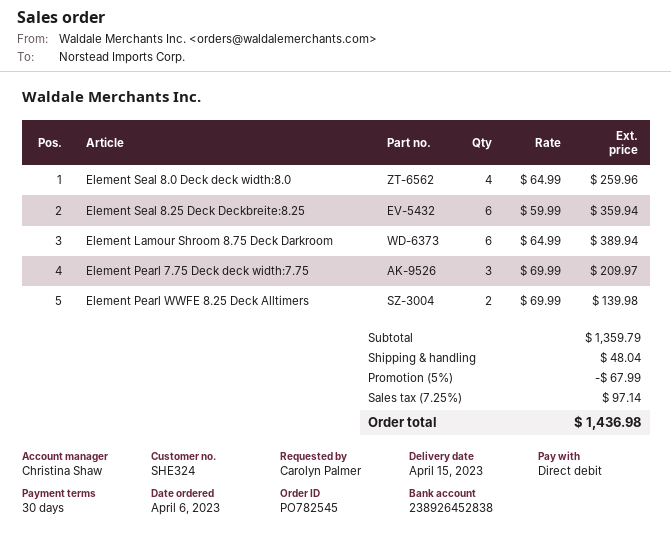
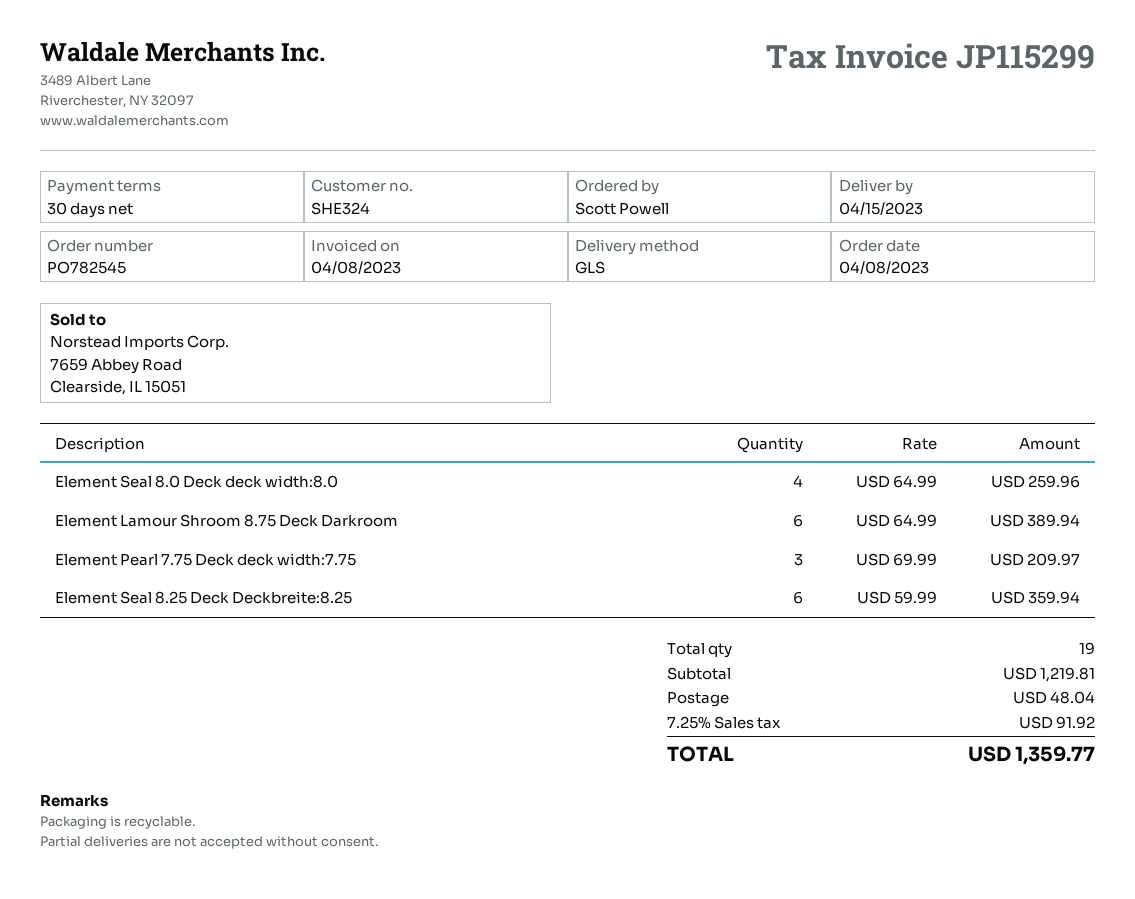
order date: 2023-04-06 -> 2023-04-08
ordered by: Carolyn Palmer -> Scott Powell
Element Pearl WWFE 8.25 Deck Alltimers: 2 x 69.99 = 139.98 -> none
subtotal: 1359.79 -> 1219.81
discount: 5% = 67.99 -> none
tax: 7.25% = 97.14 -> 7.25% = 91.92
total: 1436.98 -> 1359.77

